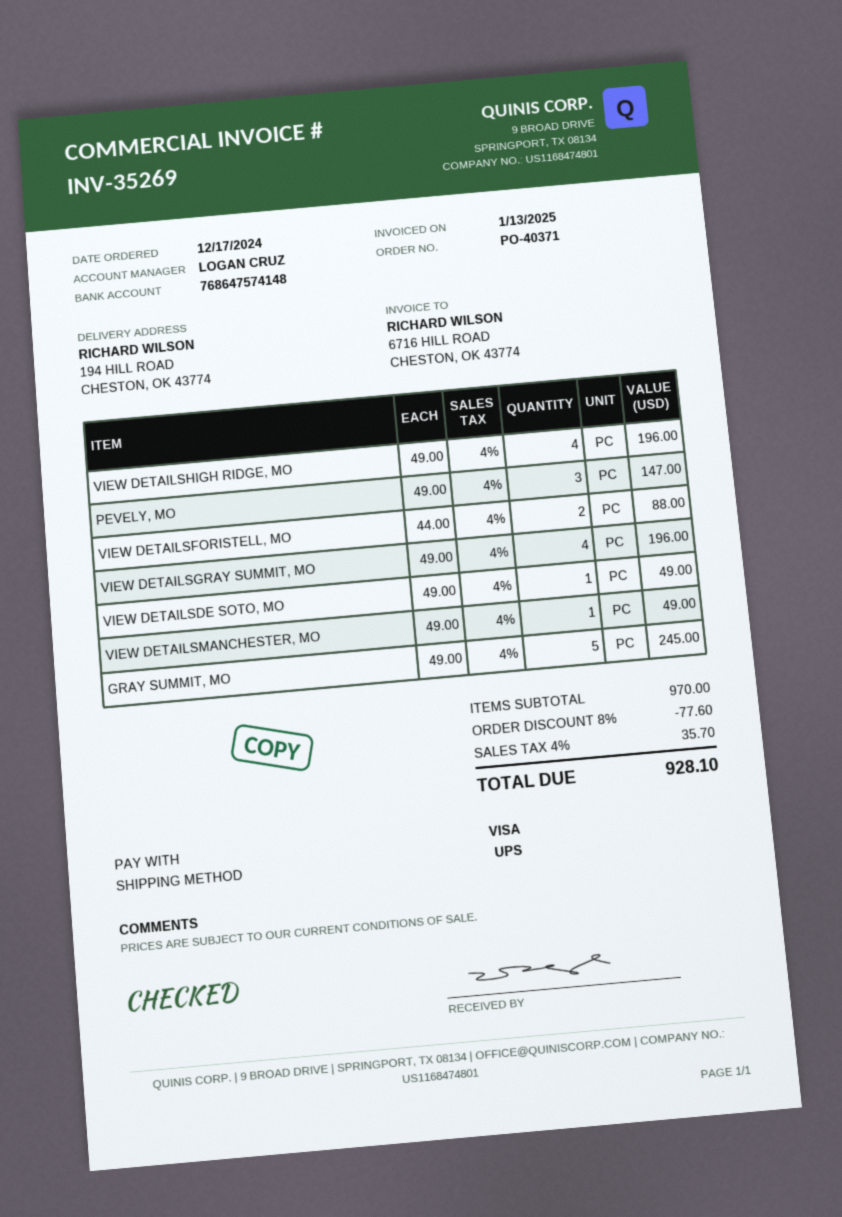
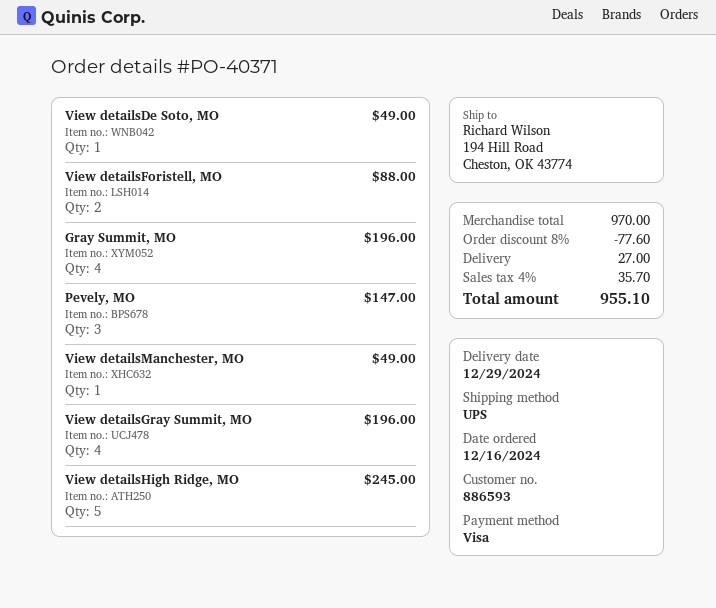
order date: 2024-12-17 -> 2024-12-16
VIEW DETAILSHIGH RIDGE, MO: 4 for 196.00 -> 5 for 245.00
GRAY SUMMIT, MO: 5 for 245.00 -> 4 for 196.00
shipping: none -> 27.00
total: 928.10 -> 955.10

